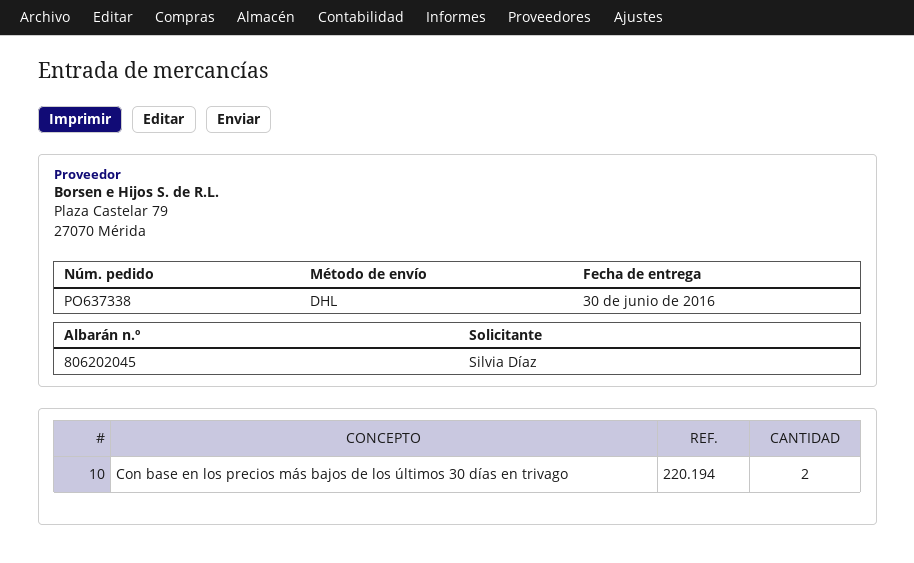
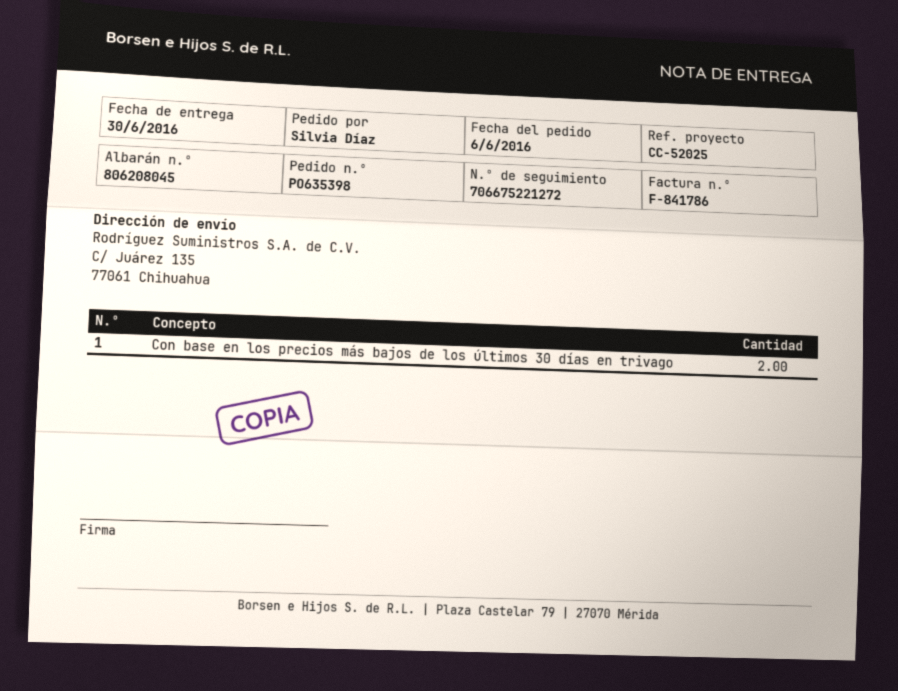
order number: PO637338 -> PO635398
delivery note number: 806202045 -> 806208045

